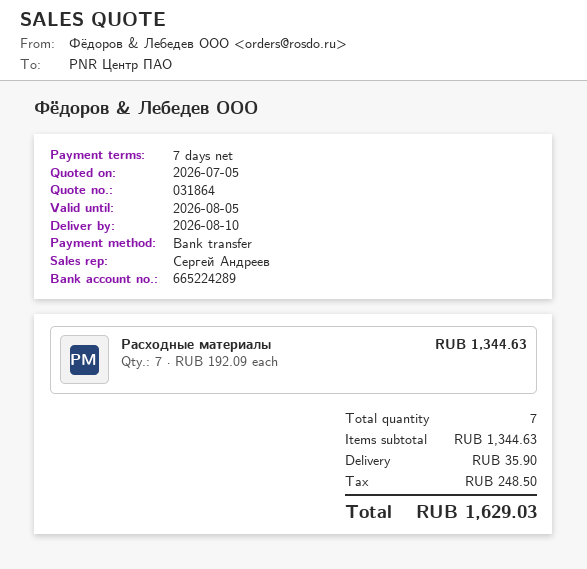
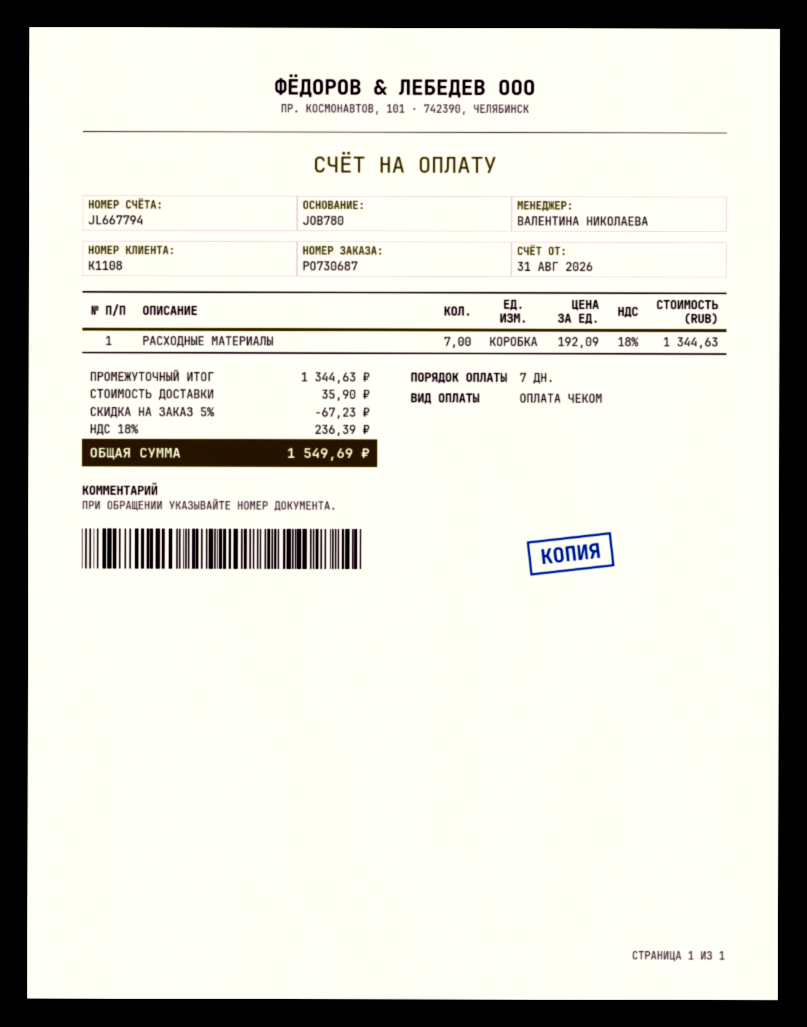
sales rep: Сергей Андреев -> ВАЛЕНТИНА НИКОЛАЕВА
payment method: bank transfer -> cheque
discount: none -> 5% = 67.23
tax: 248.50 -> 236.39
total: 1629.03 -> 1549.69

